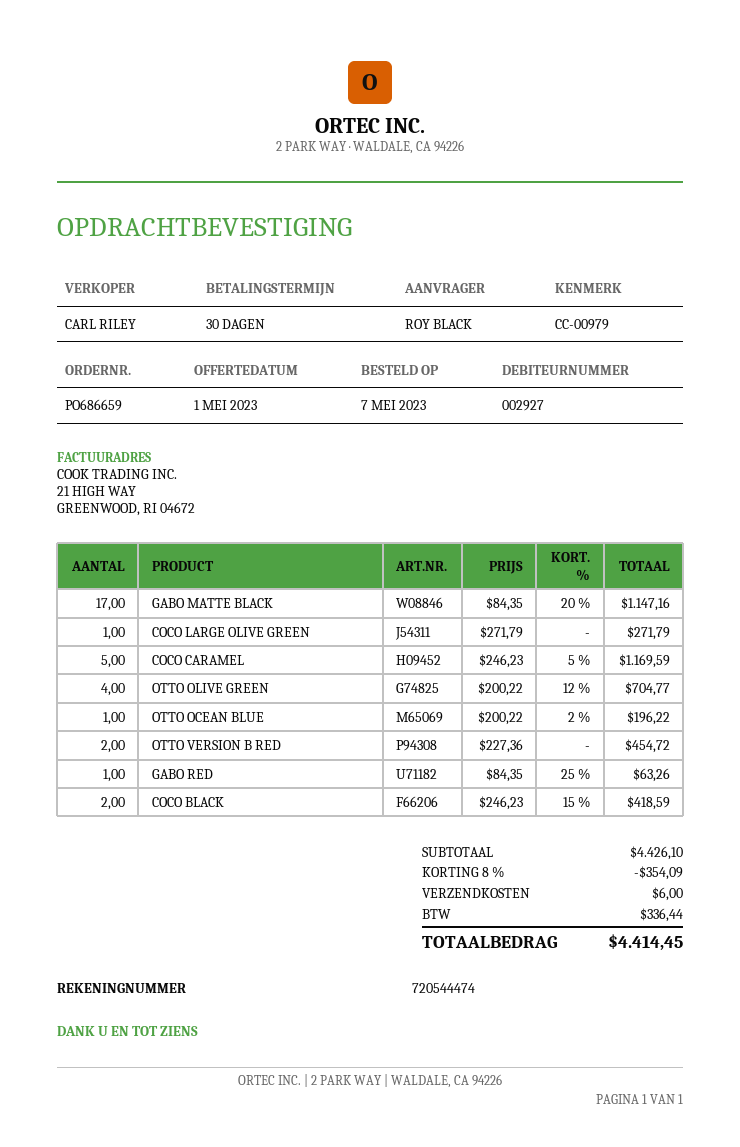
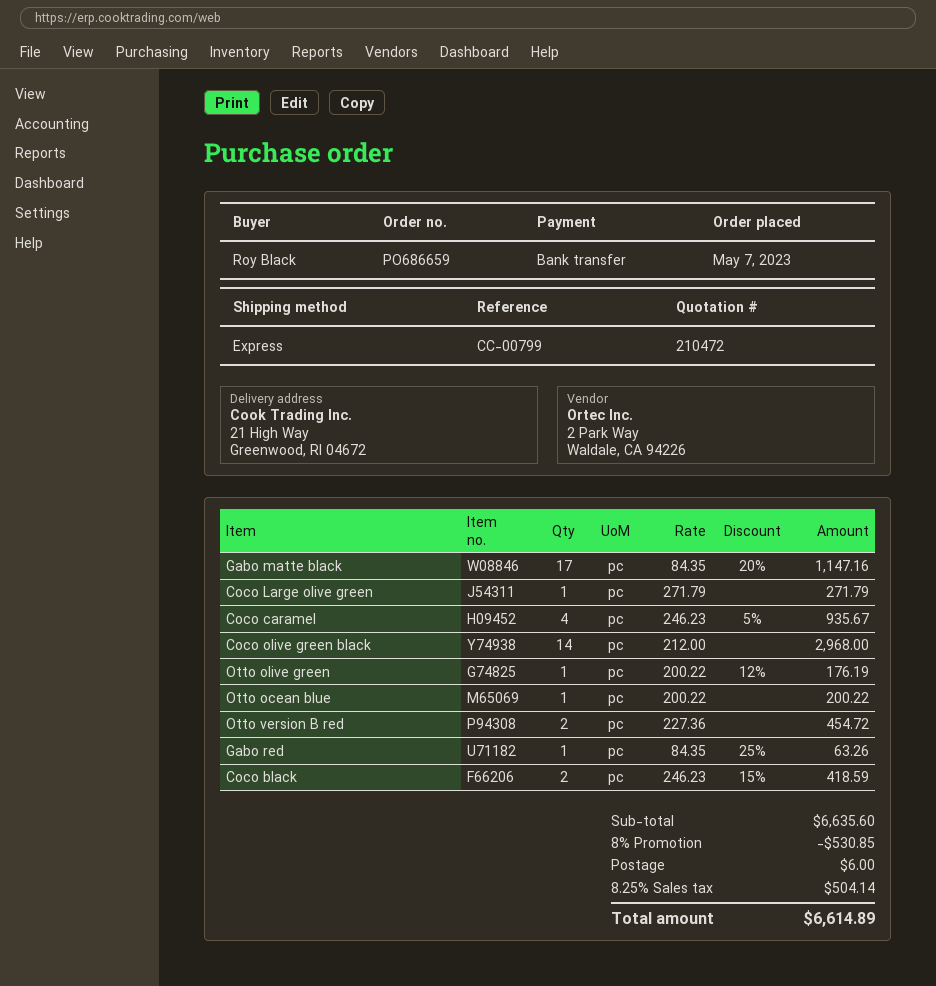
reference: CC-00979 -> CC-00799
COCO CARAMEL: 5 x 246.23 - 5% = 1169.59 -> 4 x 246.23 - 5% = 935.67
OTTO OLIVE GREEN: 4 x 200.22 - 12% = 704.77 -> 1 x 200.22 - 12% = 176.19
OTTO OCEAN BLUE: 1 x 200.22 - 2% = 196.22 -> 1 x 200.22 = 200.22
Coco olive green black: none -> 14 x 212.00 = 2968.00
subtotal: 4426.10 -> 6635.60
discount: 8% = 354.09 -> 8% = 530.85
tax: 336.44 -> 504.14
total: 4414.45 -> 6614.89

